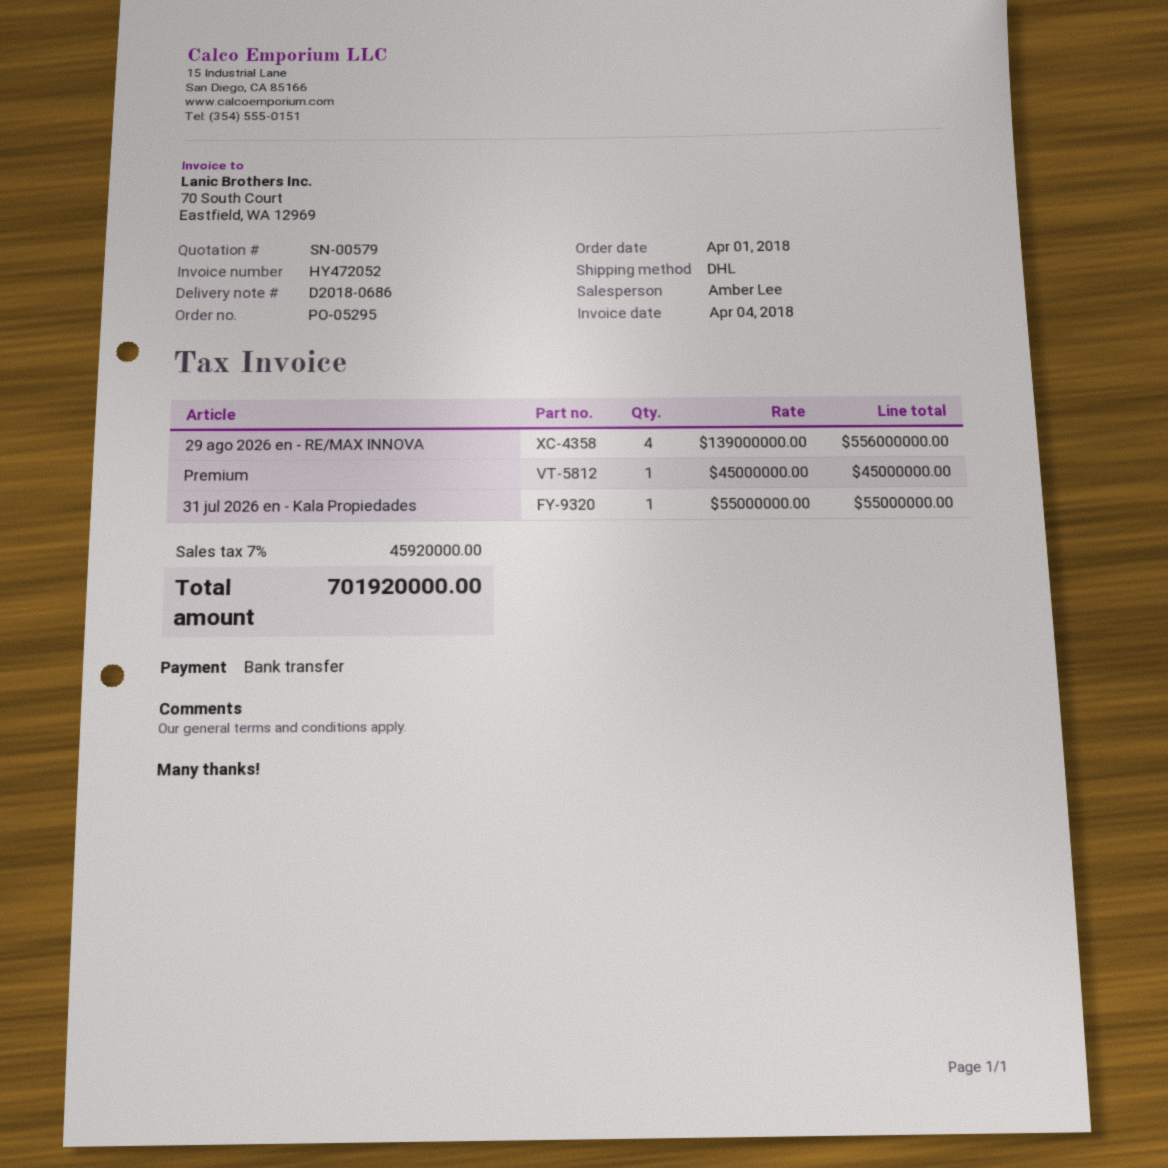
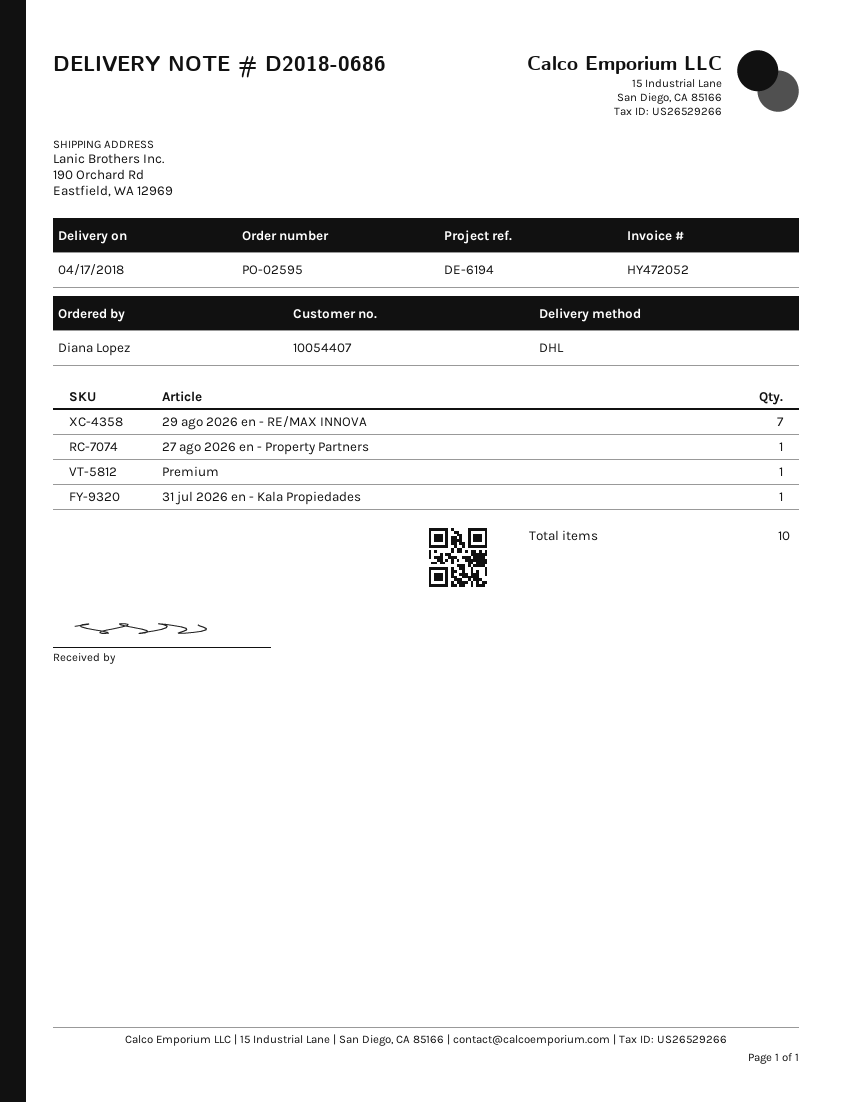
order number: PO-05295 -> PO-02595
29 ago 2026 en - RE/MAX INNOVA: 4 -> 7
27 ago 2026 en - Property Partners: none -> 1

